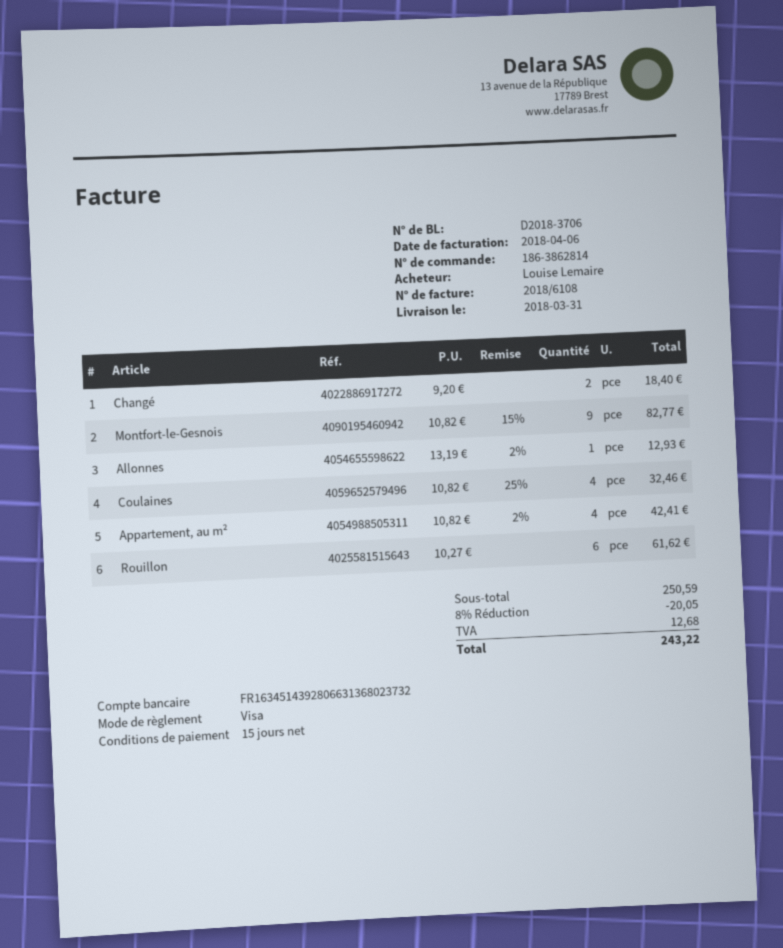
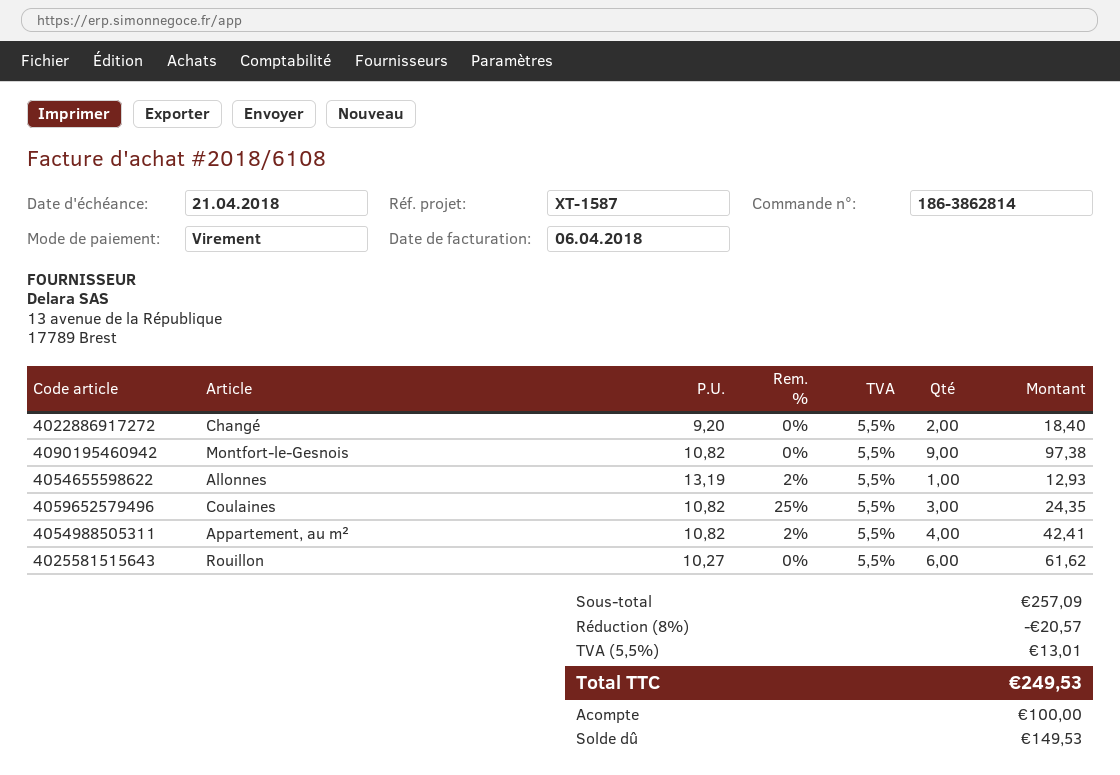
payment method: Visa -> bank transfer
Montfort-le-Gesnois: 9 x 10.82 - 15% = 82.77 -> 9 x 10.82 = 97.38
Coulaines: 4 x 10.82 - 25% = 32.46 -> 3 x 10.82 - 25% = 24.35
subtotal: 250.59 -> 257.09
discount: 8% = 20.05 -> 8% = 20.57
tax: 12.68 -> 13.01
total: 243.22 -> 249.53

